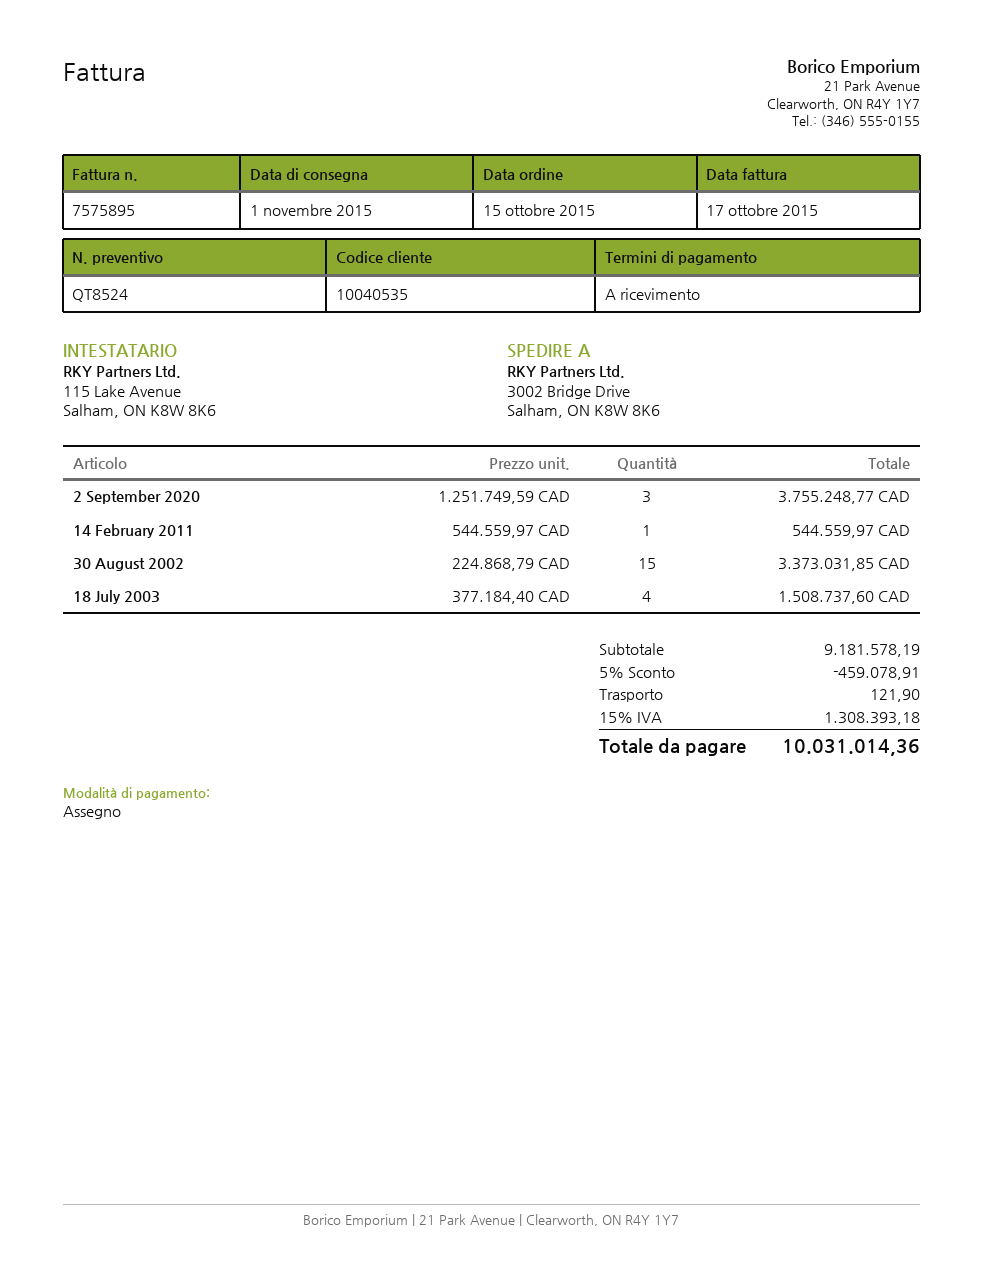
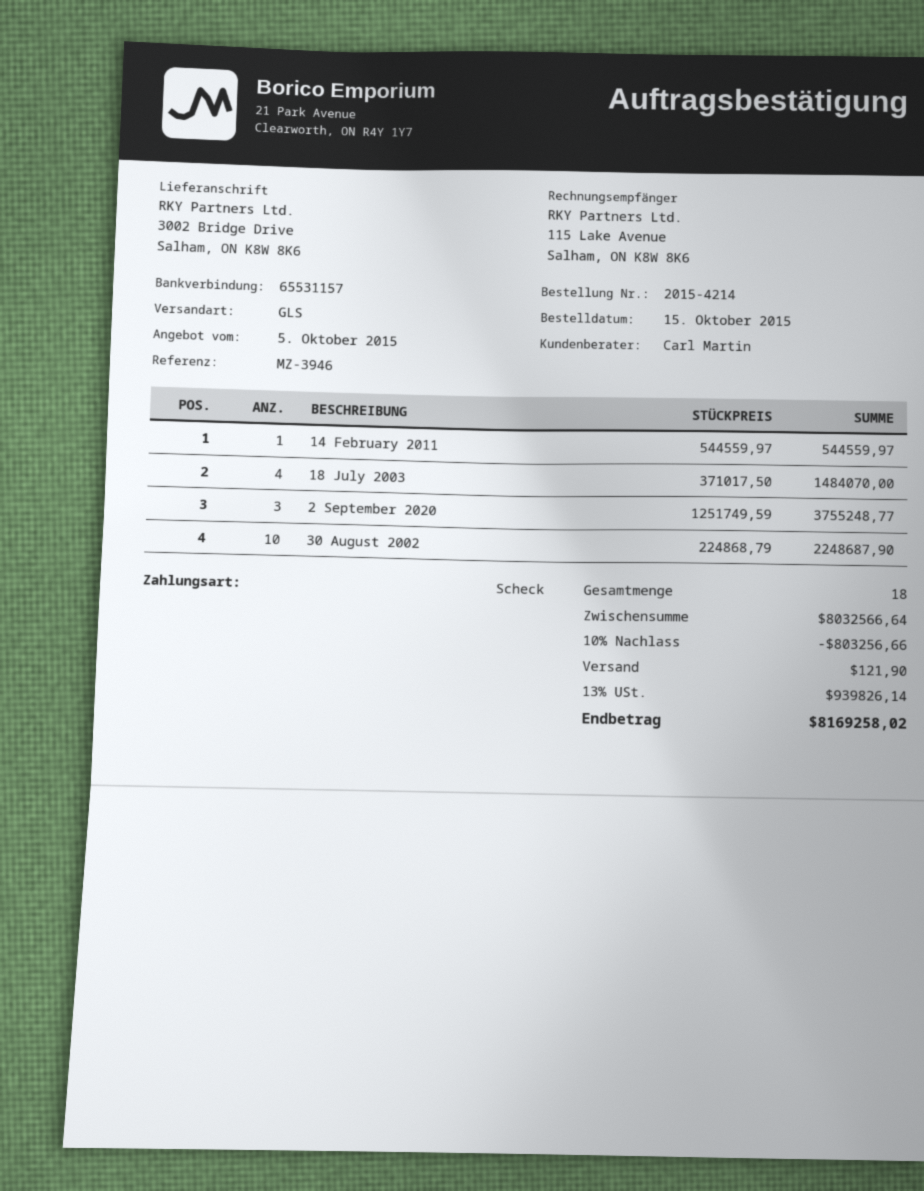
30 August 2002: 15 x 224868.79 = 3373031.85 -> 10 x 224868.79 = 2248687.90
18 July 2003: 4 x 377184.40 = 1508737.60 -> 4 x 371017.50 = 1484070.00
subtotal: 9181578.19 -> 8032566.64
discount: 5% = 459078.91 -> 10% = 803256.66
tax: 15% = 1308393.18 -> 13% = 939826.14
total: 10031014.36 -> 8169258.02

